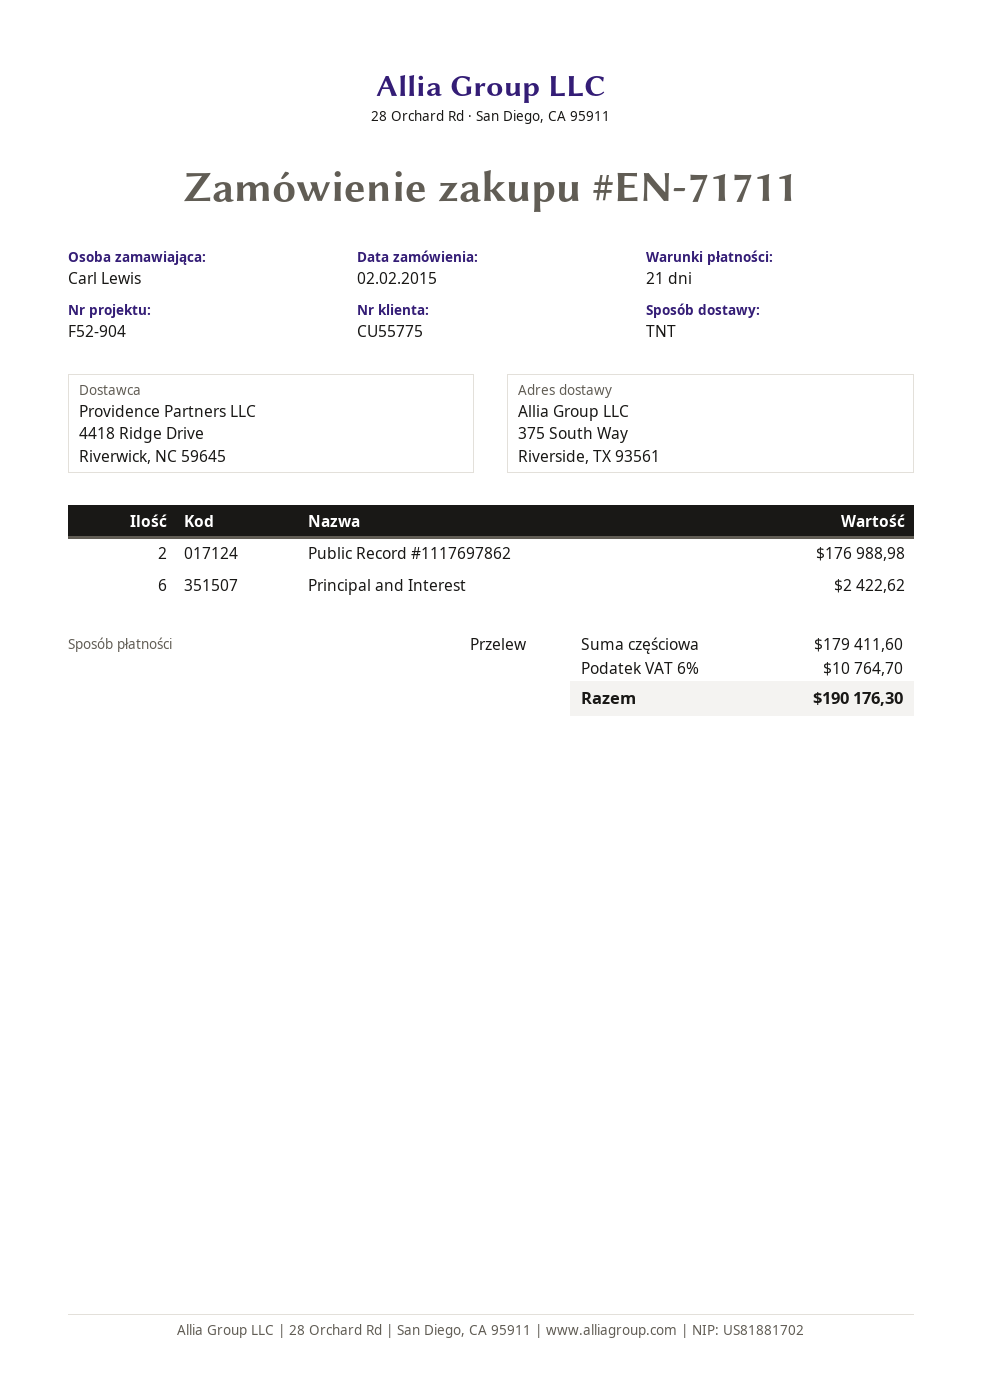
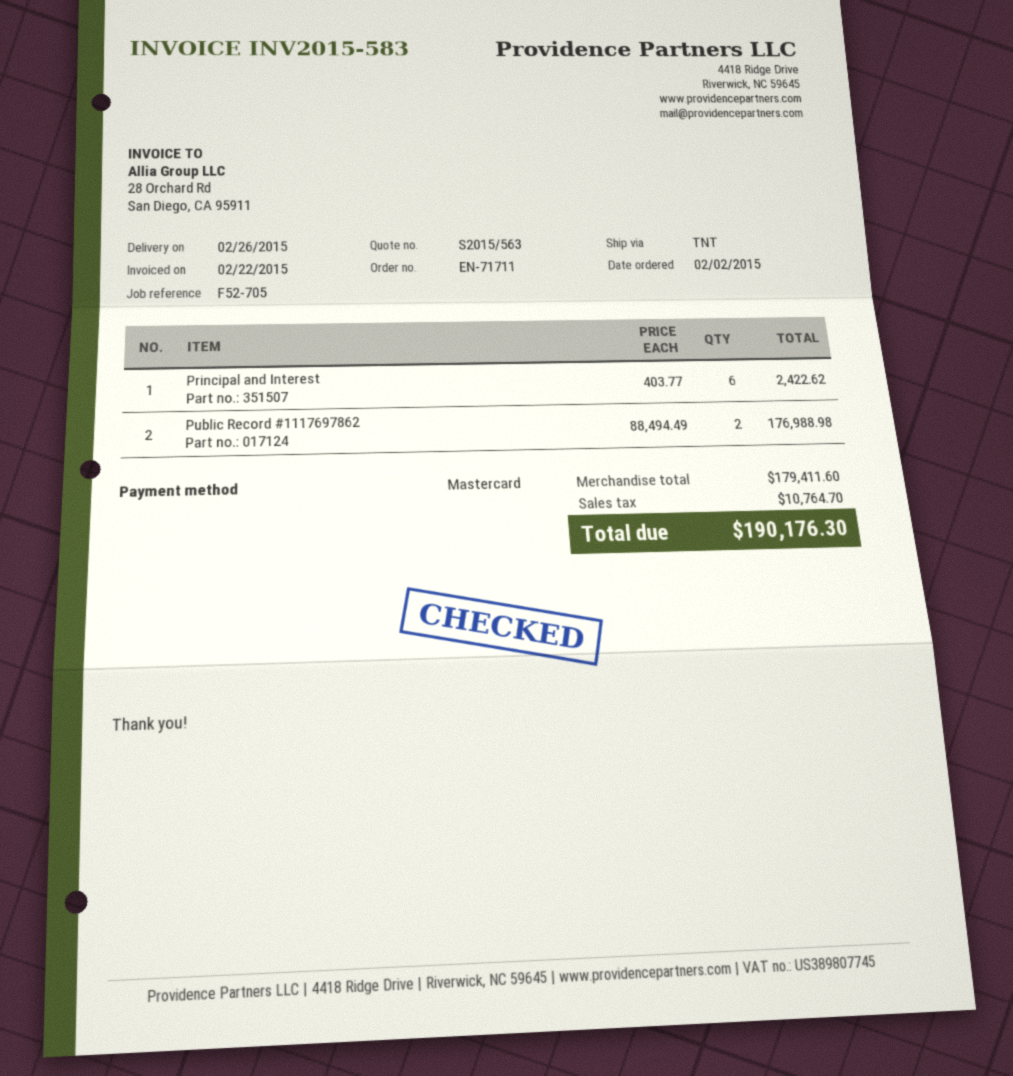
reference: F52-904 -> F52-705
payment method: bank transfer -> Mastercard

